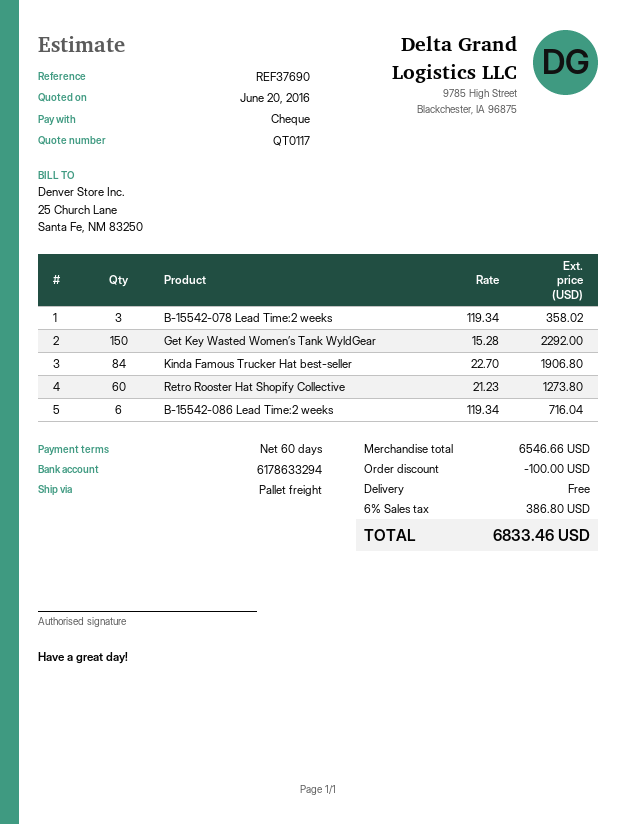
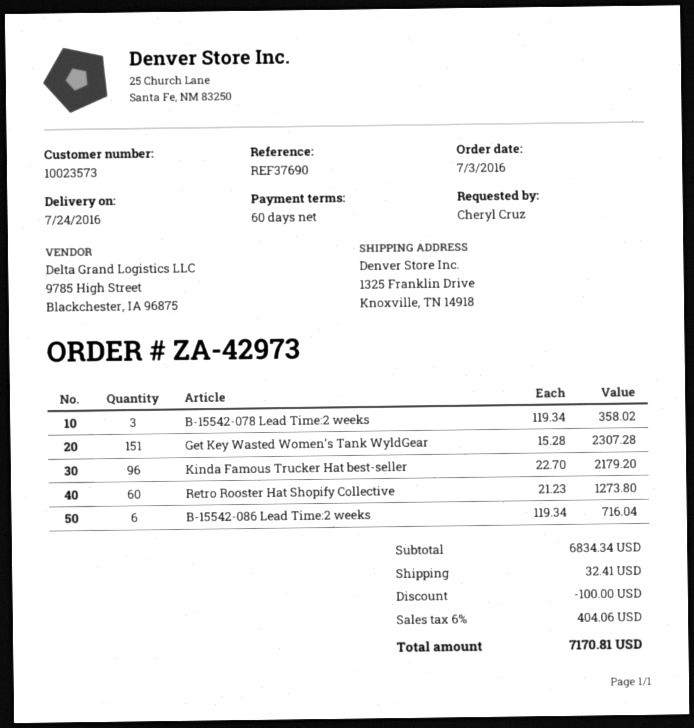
Get Key Wasted Women’s Tank WyldGear: 150 x 15.28 = 2292.00 -> 151 x 15.28 = 2307.28
Kinda Famous Trucker Hat best-seller: 84 x 22.70 = 1906.80 -> 96 x 22.70 = 2179.20
subtotal: 6546.66 -> 6834.34
shipping: 0.00 -> 32.41
tax: 6% = 386.80 -> 6% = 404.06
total: 6833.46 -> 7170.81

